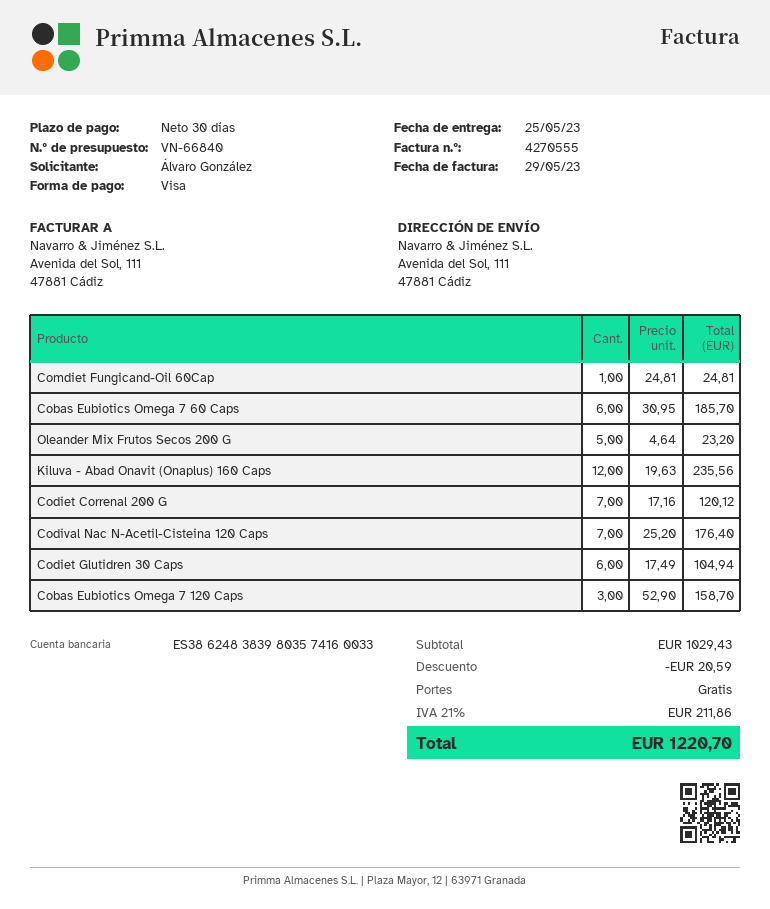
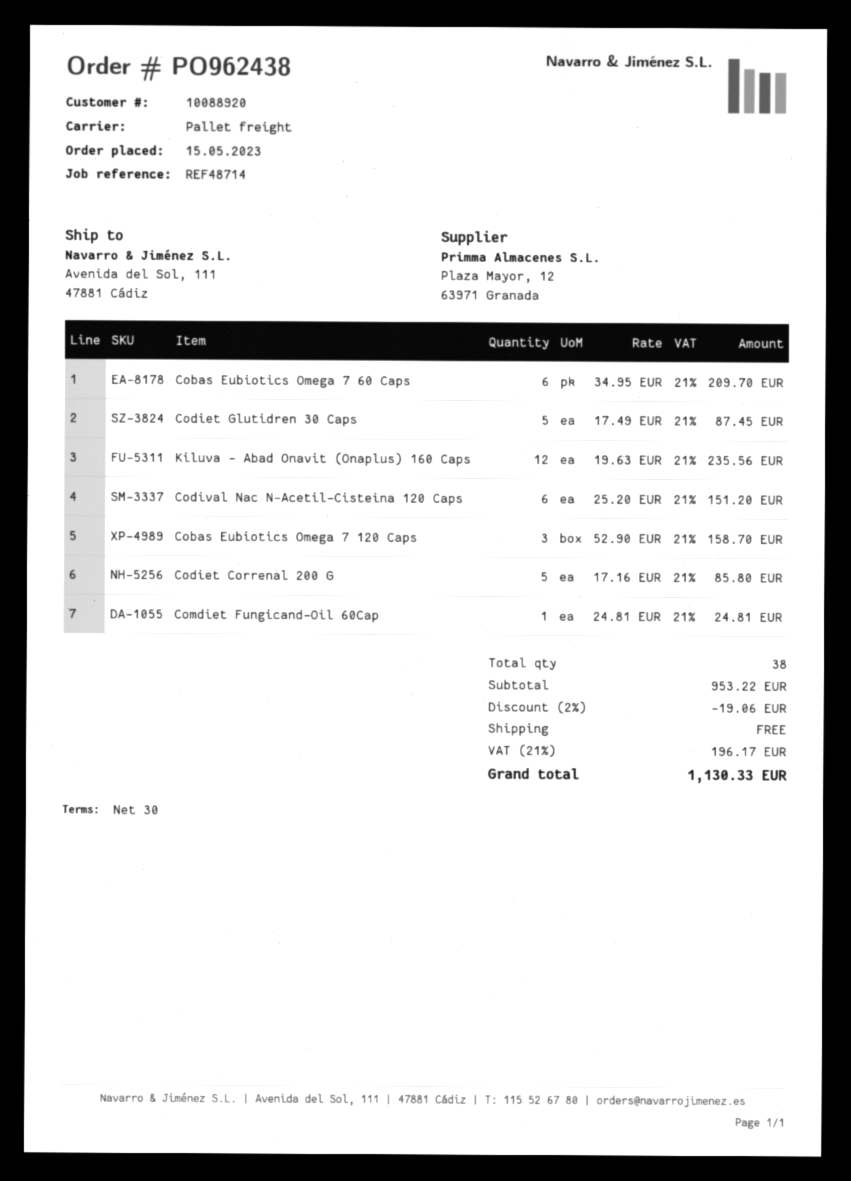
Cobas Eubiotics Omega 7 60 Caps: 6 x 30.95 = 185.70 -> 6 x 34.95 = 209.70
Oleander Mix Frutos Secos 200 G: 5 x 4.64 = 23.20 -> none
Codiet Correnal 200 G: 7 x 17.16 = 120.12 -> 5 x 17.16 = 85.80
Codival Nac N-Acetil-Cisteina 120 Caps: 7 x 25.20 = 176.40 -> 6 x 25.20 = 151.20
Codiet Glutidren 30 Caps: 6 x 17.49 = 104.94 -> 5 x 17.49 = 87.45
subtotal: 1029.43 -> 953.22
discount: 20.59 -> 19.06
tax: 21% = 211.86 -> 21% = 196.17
total: 1220.70 -> 1130.33

